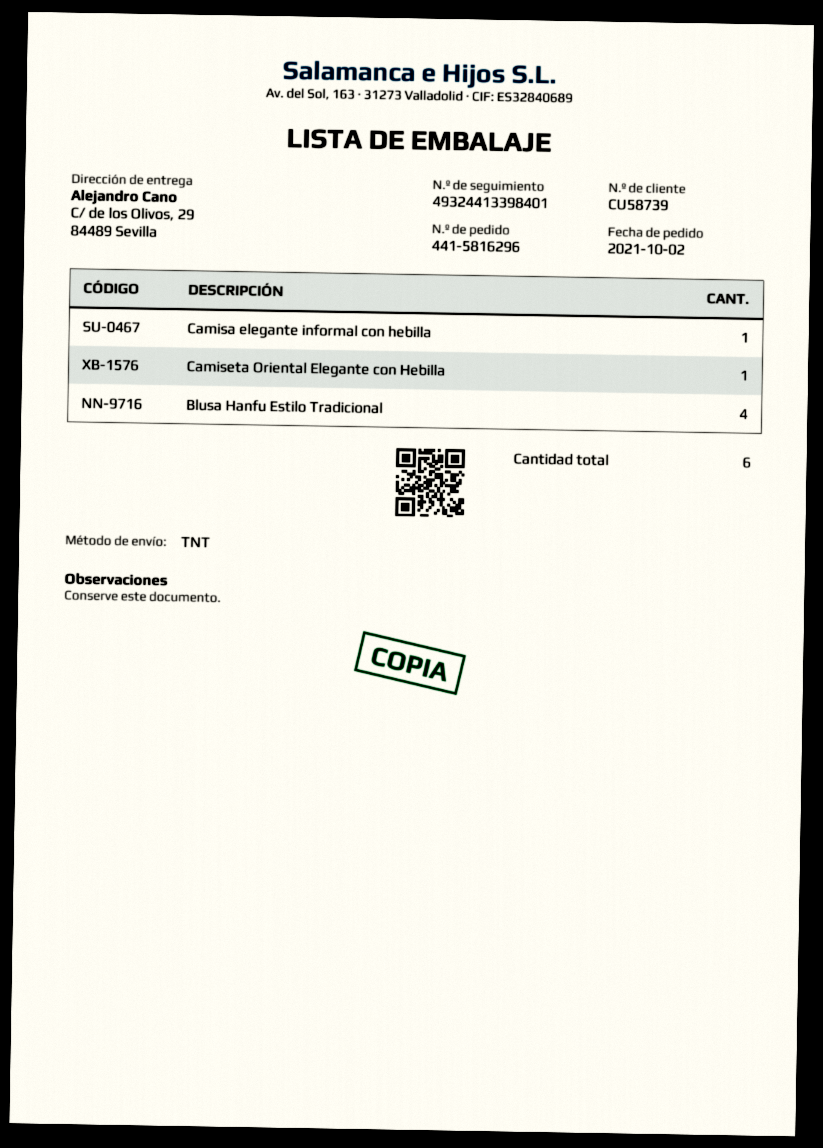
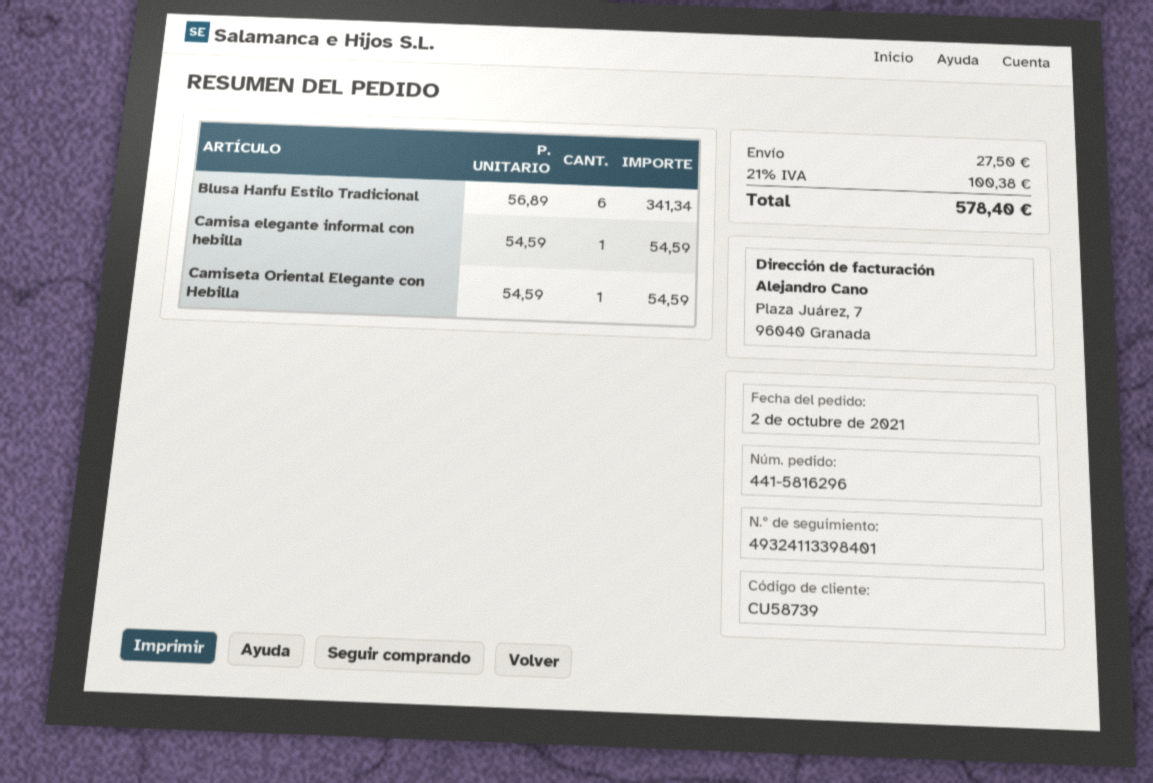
tracking number: 49324413398401 -> 49324113398401
Blusa Hanfu Estilo Tradicional: 4 -> 6

